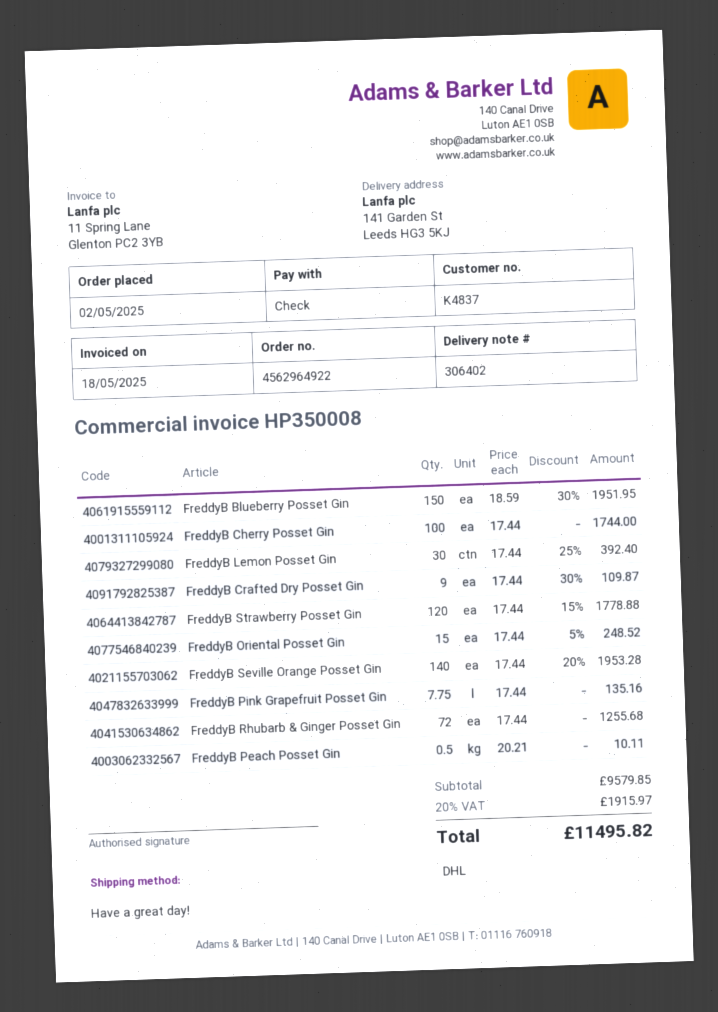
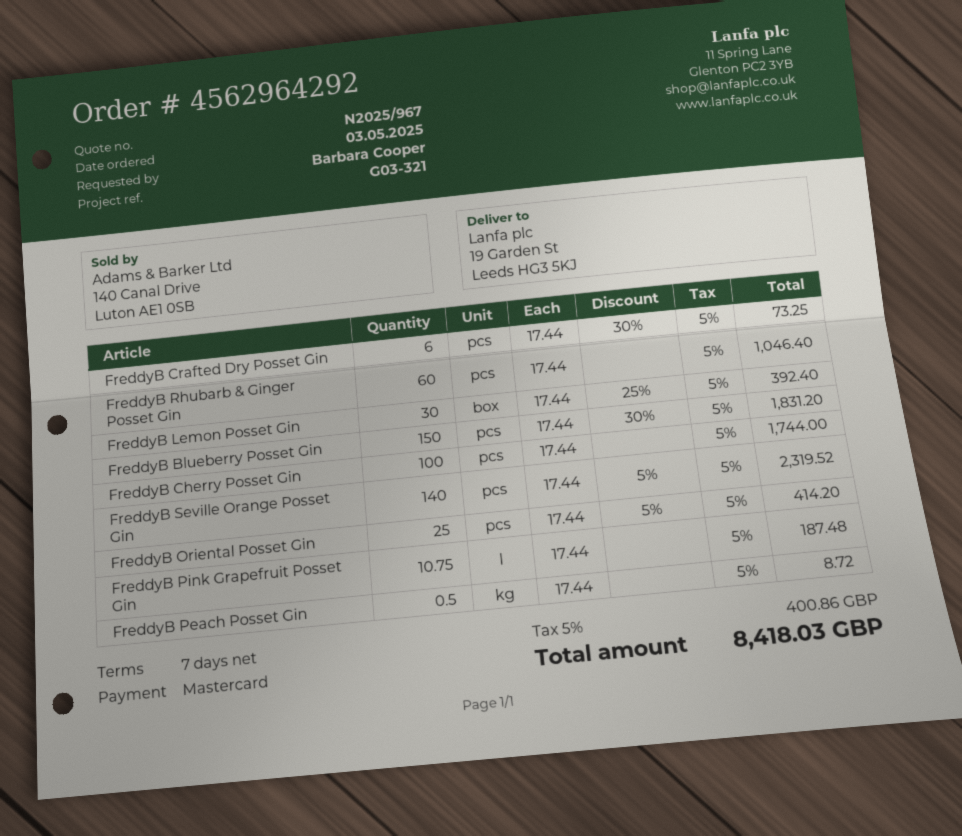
order number: 4562964922 -> 4562964292
order date: 2025-05-02 -> 2025-05-03
payment method: cheque -> Mastercard
ship to: 141 Garden St, Leeds HG3 5KJ -> 19 Garden St, Leeds HG3 5KJ
FreddyB Blueberry Posset Gin: 150 x 18.59 - 30% = 1951.95 -> 150 x 17.44 - 30% = 1831.20
FreddyB Crafted Dry Posset Gin: 9 x 17.44 - 30% = 109.87 -> 6 x 17.44 - 30% = 73.25
FreddyB Strawberry Posset Gin: 120 x 17.44 - 15% = 1778.88 -> none
FreddyB Oriental Posset Gin: 15 x 17.44 - 5% = 248.52 -> 25 x 17.44 - 5% = 414.20
FreddyB Seville Orange Posset Gin: 140 x 17.44 - 20% = 1953.28 -> 140 x 17.44 - 5% = 2319.52
FreddyB Pink Grapefruit Posset Gin: 7.75 x 17.44 = 135.16 -> 10.75 x 17.44 = 187.48
FreddyB Rhubarb & Ginger Posset Gin: 72 x 17.44 = 1255.68 -> 60 x 17.44 = 1046.40
FreddyB Peach Posset Gin: 0.5 x 20.21 = 10.11 -> 0.5 x 17.44 = 8.72
tax: 20% = 1915.97 -> 5% = 400.86
total: 11495.82 -> 8418.03

